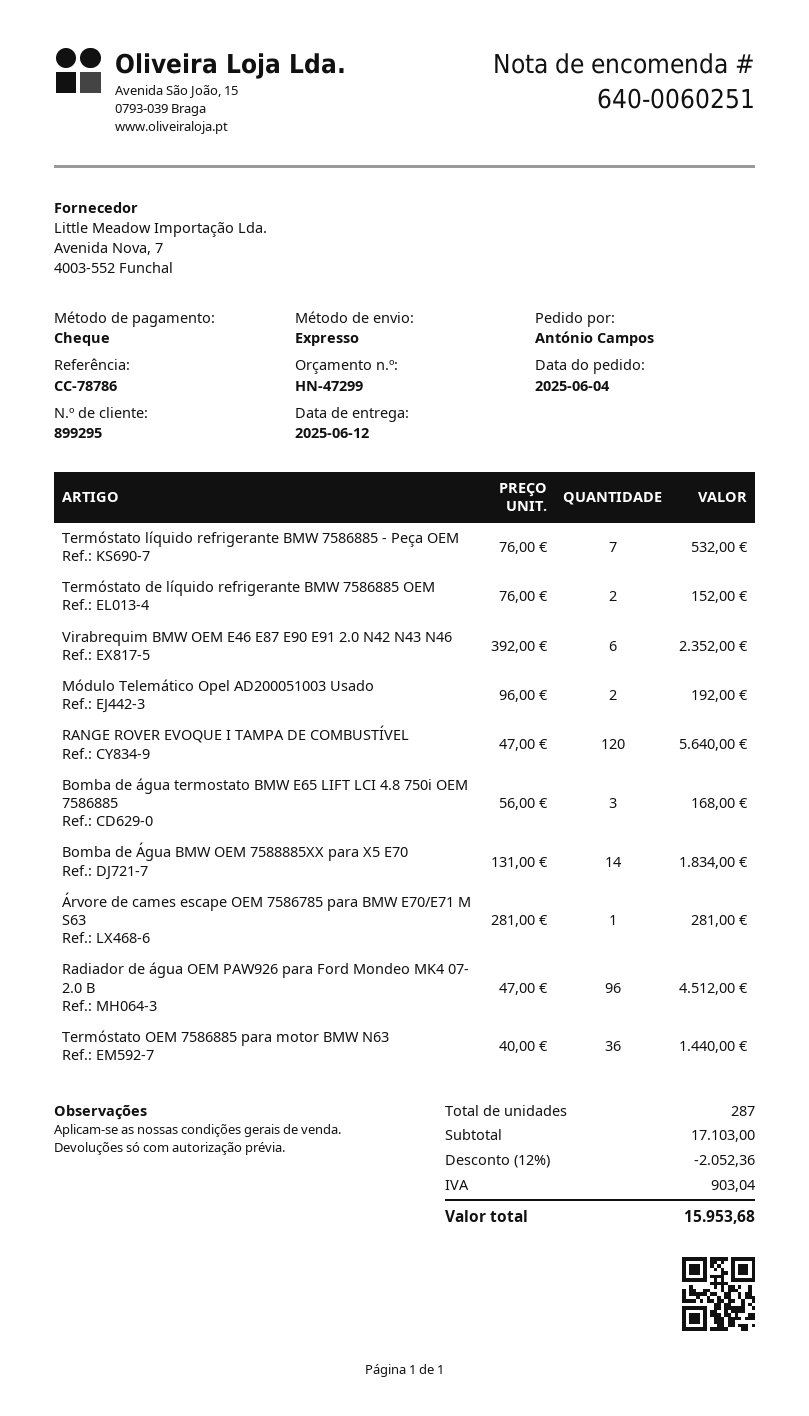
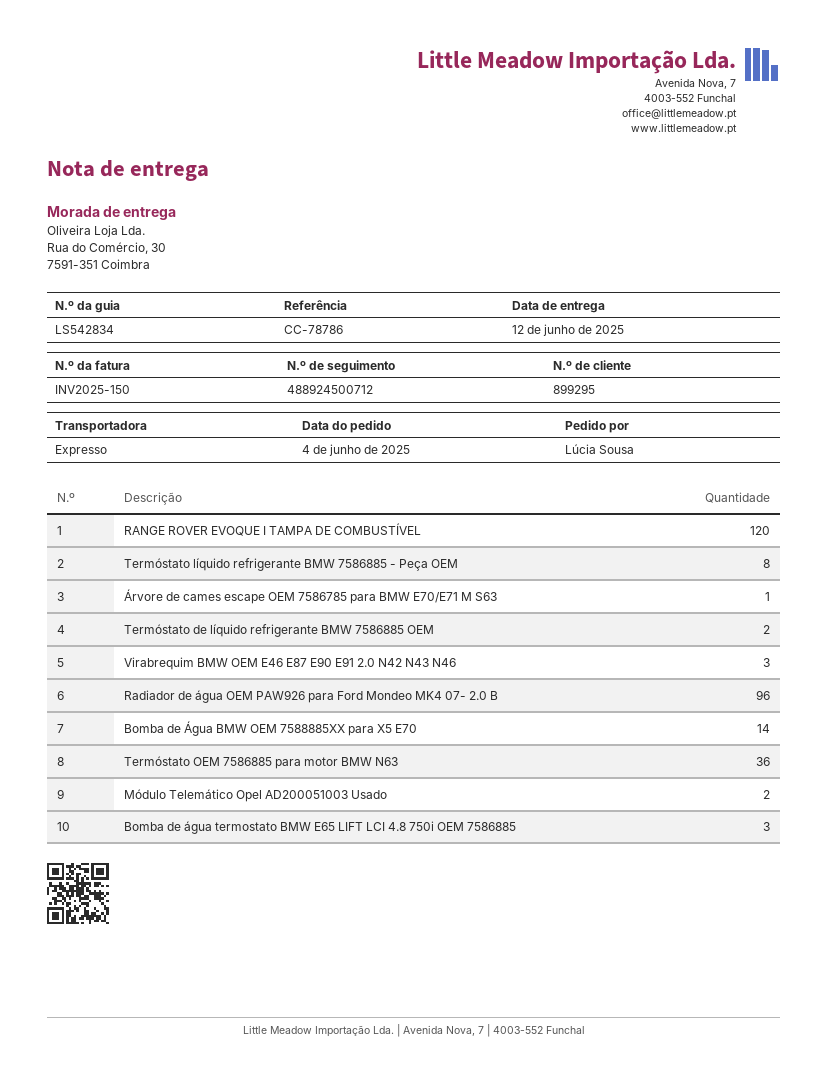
ordered by: António Campos -> Lúcia Sousa
Termóstato líquido refrigerante BMW 7586885 - Peça OEM: 7 -> 8
Virabrequim BMW OEM E46 E87 E90 E91 2.0 N42 N43 N46: 6 -> 3

